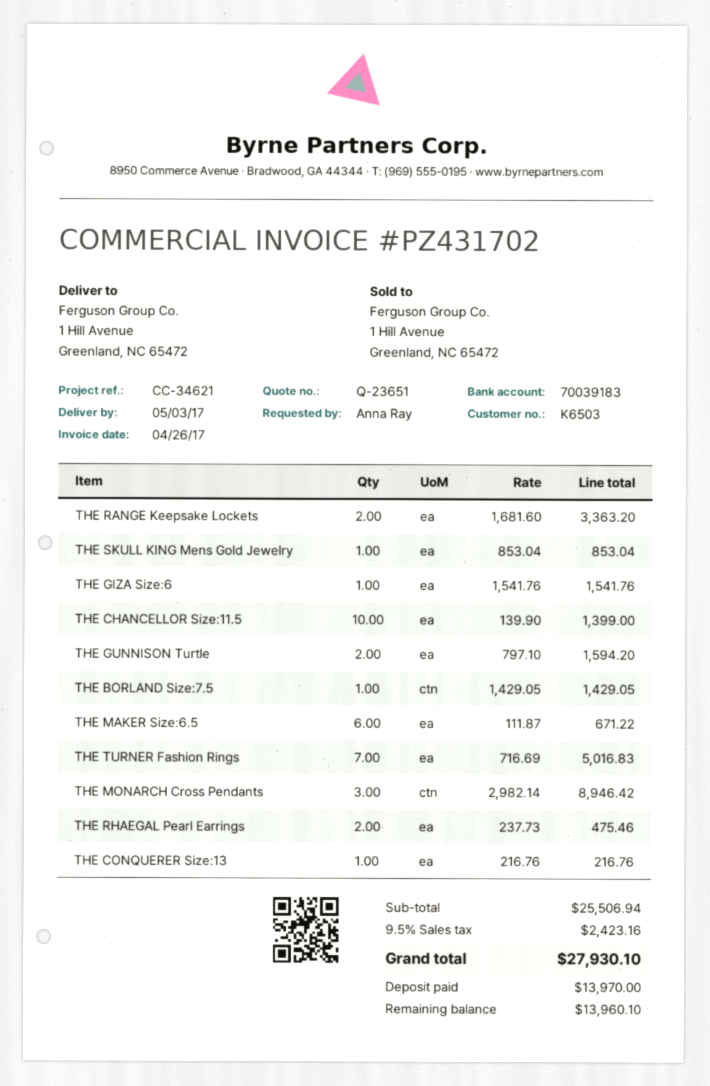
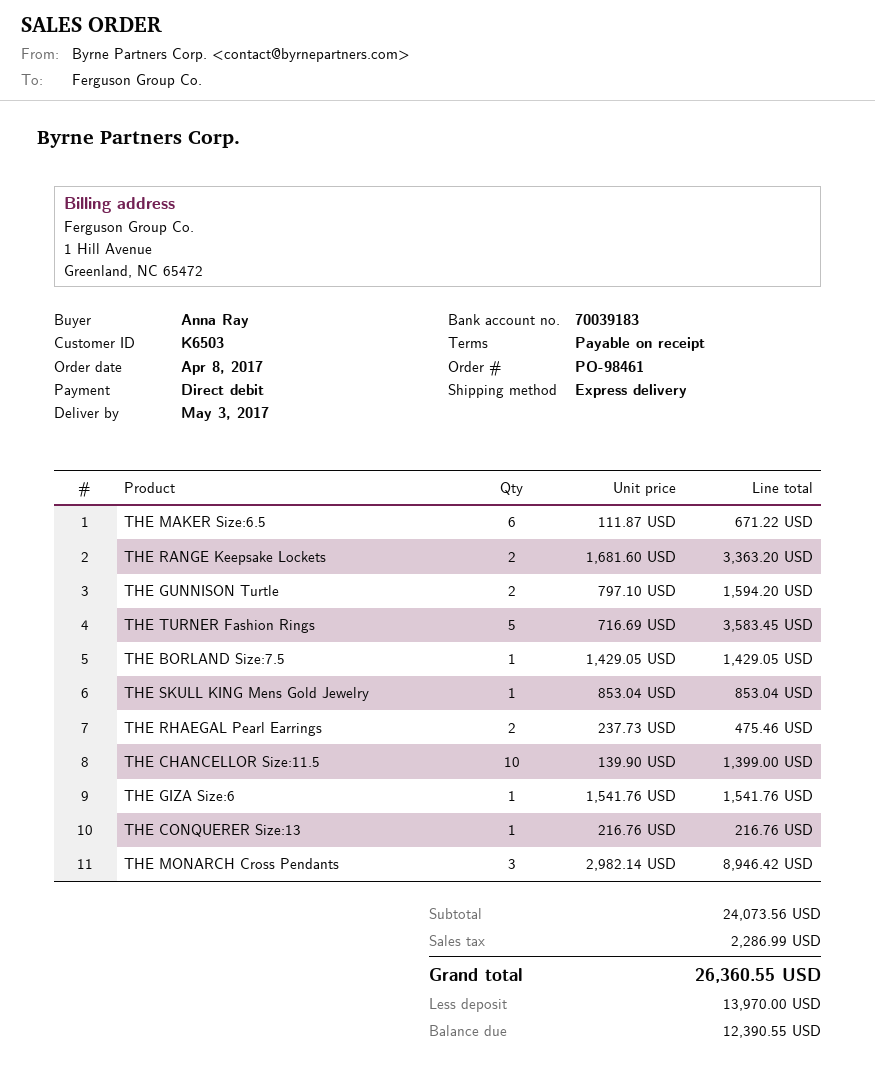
THE TURNER Fashion Rings: 7 x 716.69 = 5016.83 -> 5 x 716.69 = 3583.45
subtotal: 25506.94 -> 24073.56
tax: 2423.16 -> 2286.99
total: 27930.10 -> 26360.55
balance: 13960.10 -> 12390.55

